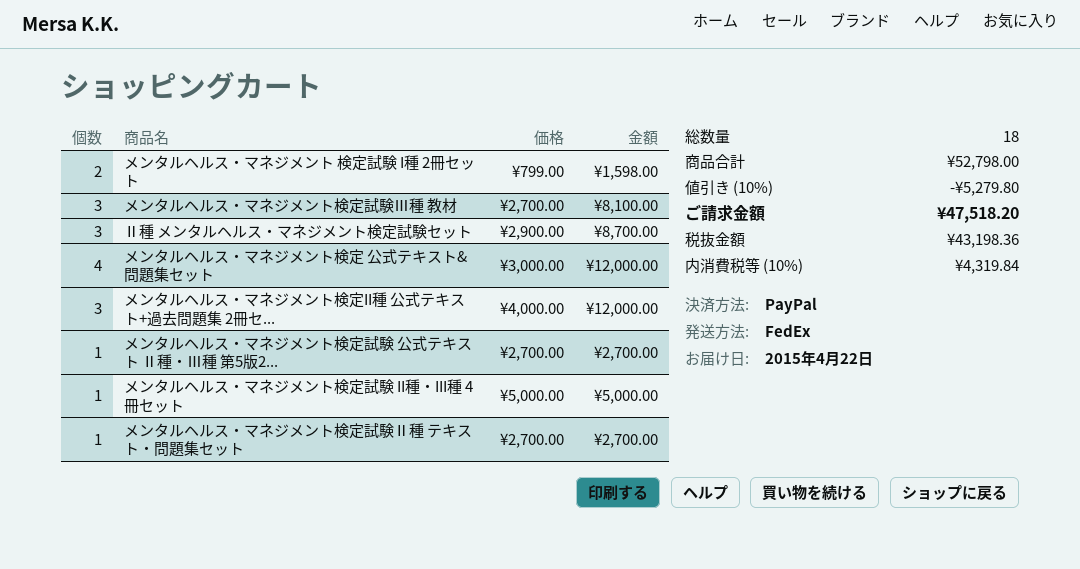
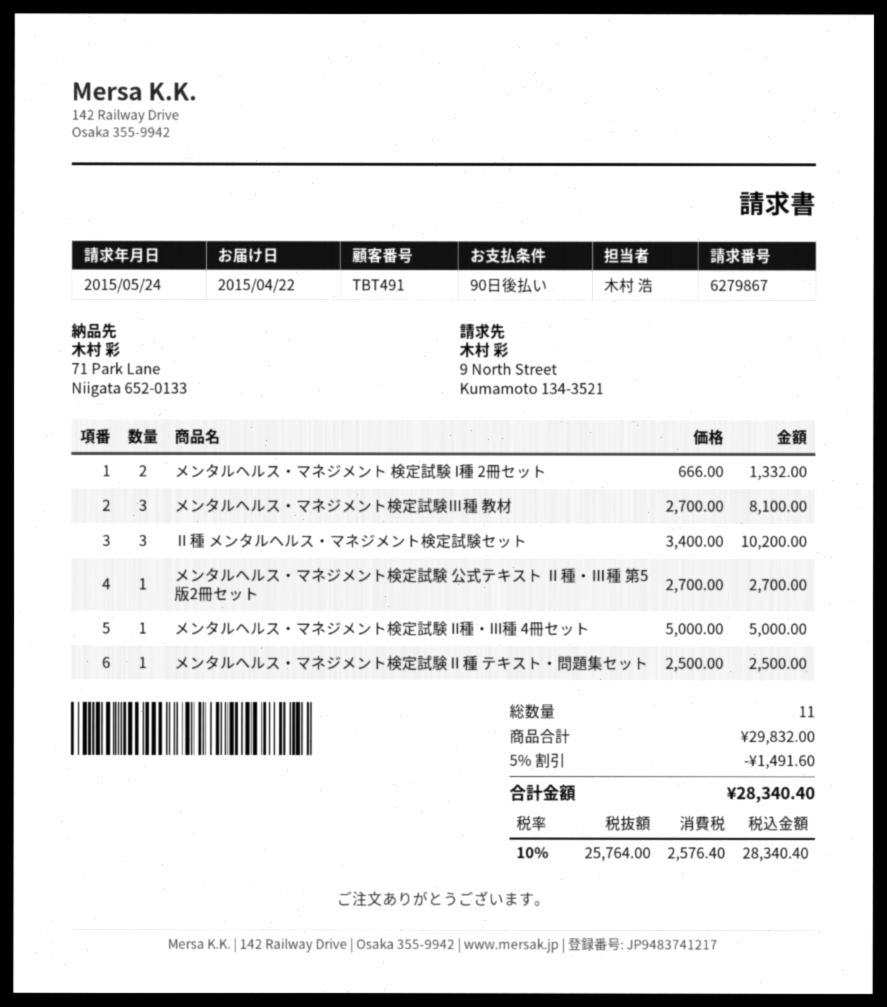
メンタルヘルス・マネジメント 検定試験 I種 2冊セット: 2 x 799.00 = 1598.00 -> 2 x 666.00 = 1332.00
Ⅱ種 メンタルヘルス・マネジメント検定試験セット: 3 x 2900.00 = 8700.00 -> 3 x 3400.00 = 10200.00
メンタルヘルス・マネジメント検定 公式テキスト&問題集セット: 4 x 3000.00 = 12000.00 -> none
メンタルヘルス・マネジメント検定II種 公式テキスト+過去問題集 2冊セ...: 3 x 4000.00 = 12000.00 -> none
メンタルヘルス・マネジメント検定試験Ⅱ種 テキスト・問題集セット: 1 x 2700.00 = 2700.00 -> 1 x 2500.00 = 2500.00
total quantity: 18 -> 11
subtotal: 52798.00 -> 29832.00
discount: 10% = 5279.80 -> 5% = 1491.60
net: 43198.36 -> 25764.00
tax: 10% = 4319.84 -> 10% = 2576.40
total: 47518.20 -> 28340.40

